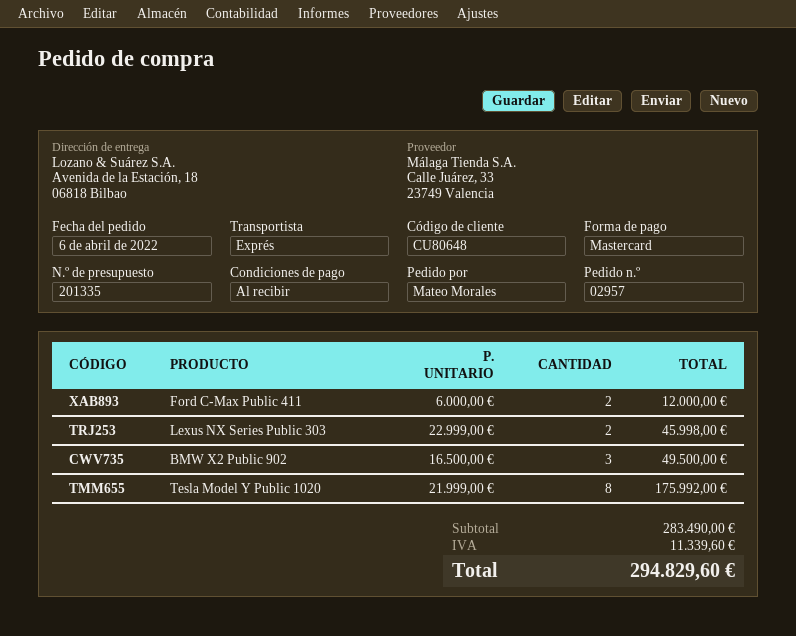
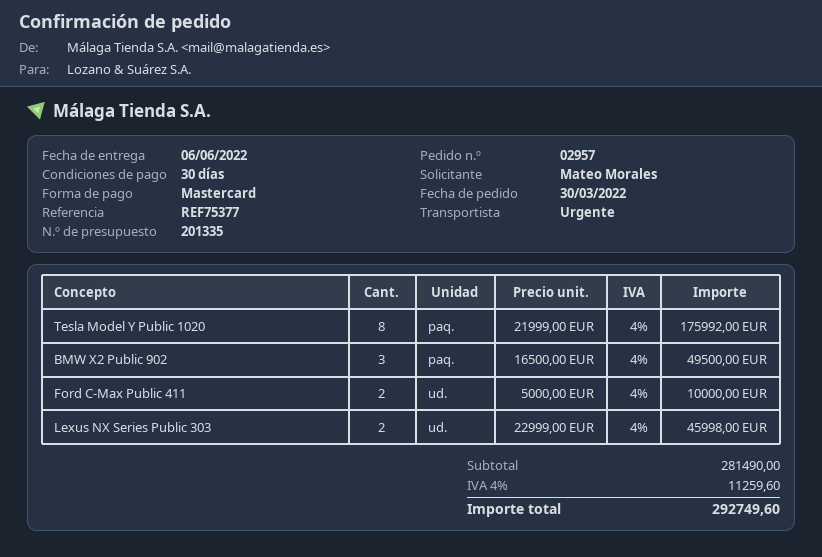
order date: 2022-04-06 -> 2022-03-30
payment terms: on receipt -> 30 days
Ford C-Max Public 411: 2 x 6000.00 = 12000.00 -> 2 x 5000.00 = 10000.00
subtotal: 283490.00 -> 281490.00
tax: 11339.60 -> 11259.60
total: 294829.60 -> 292749.60

